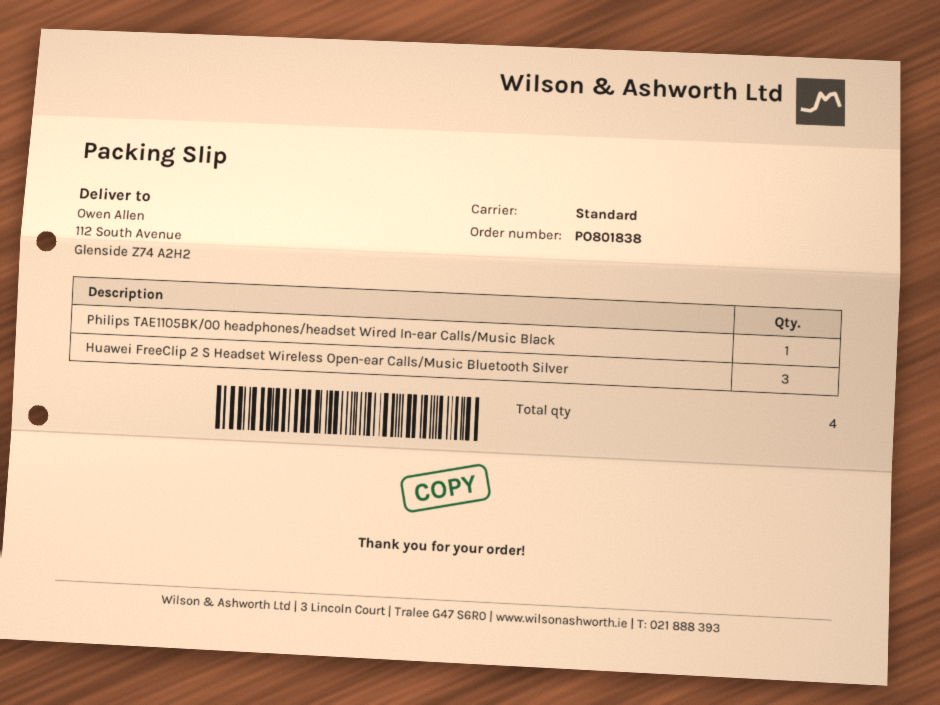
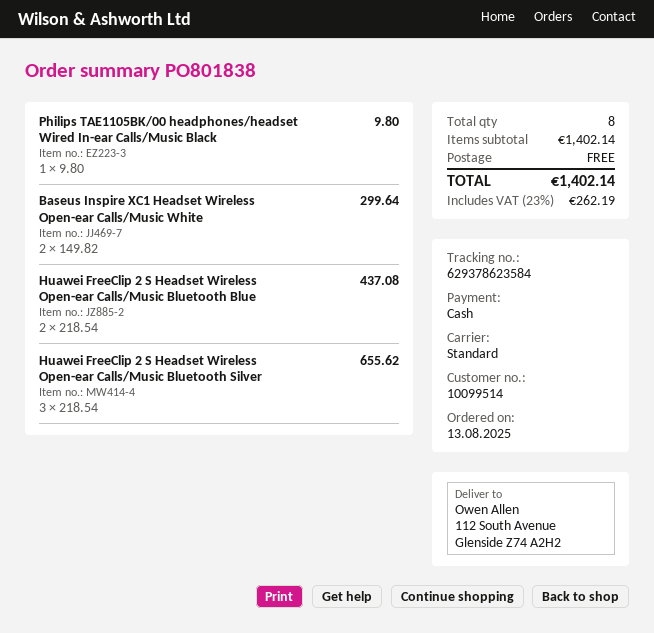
Baseus Inspire XC1 Headset Wireless Open-ear Calls/Music White: none -> 2
Huawei FreeClip 2 S Headset Wireless Open-ear Calls/Music Bluetooth Blue: none -> 2
total quantity: 4 -> 8

